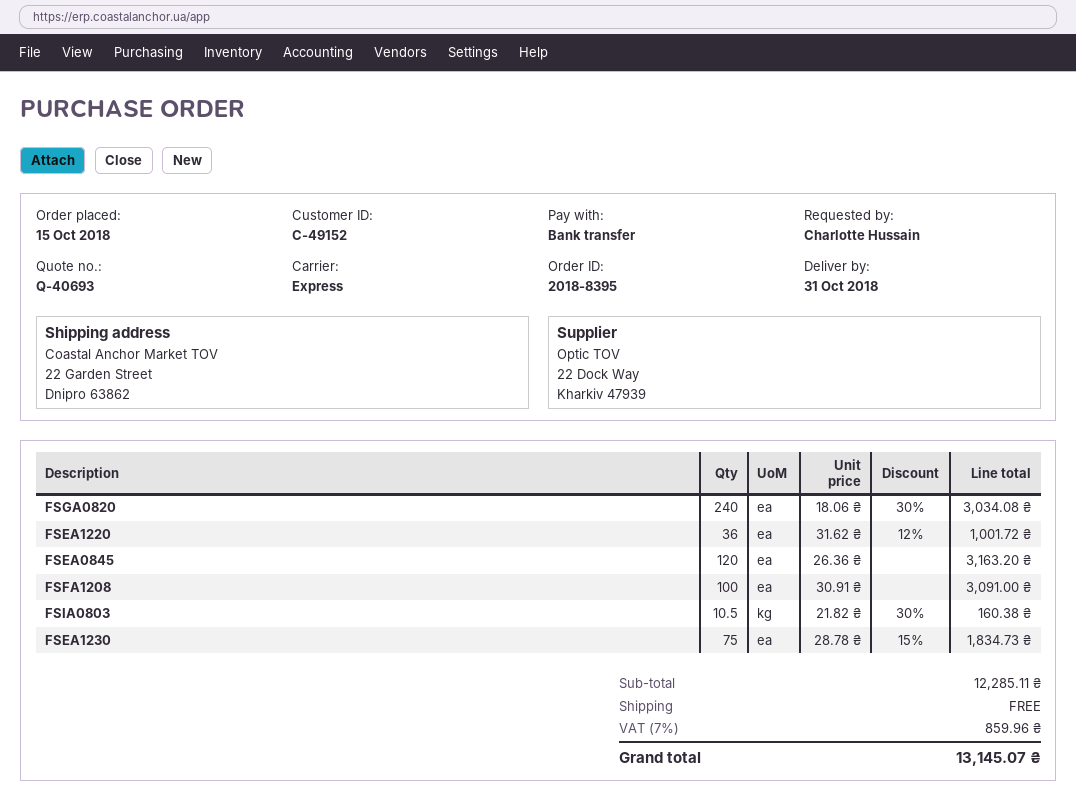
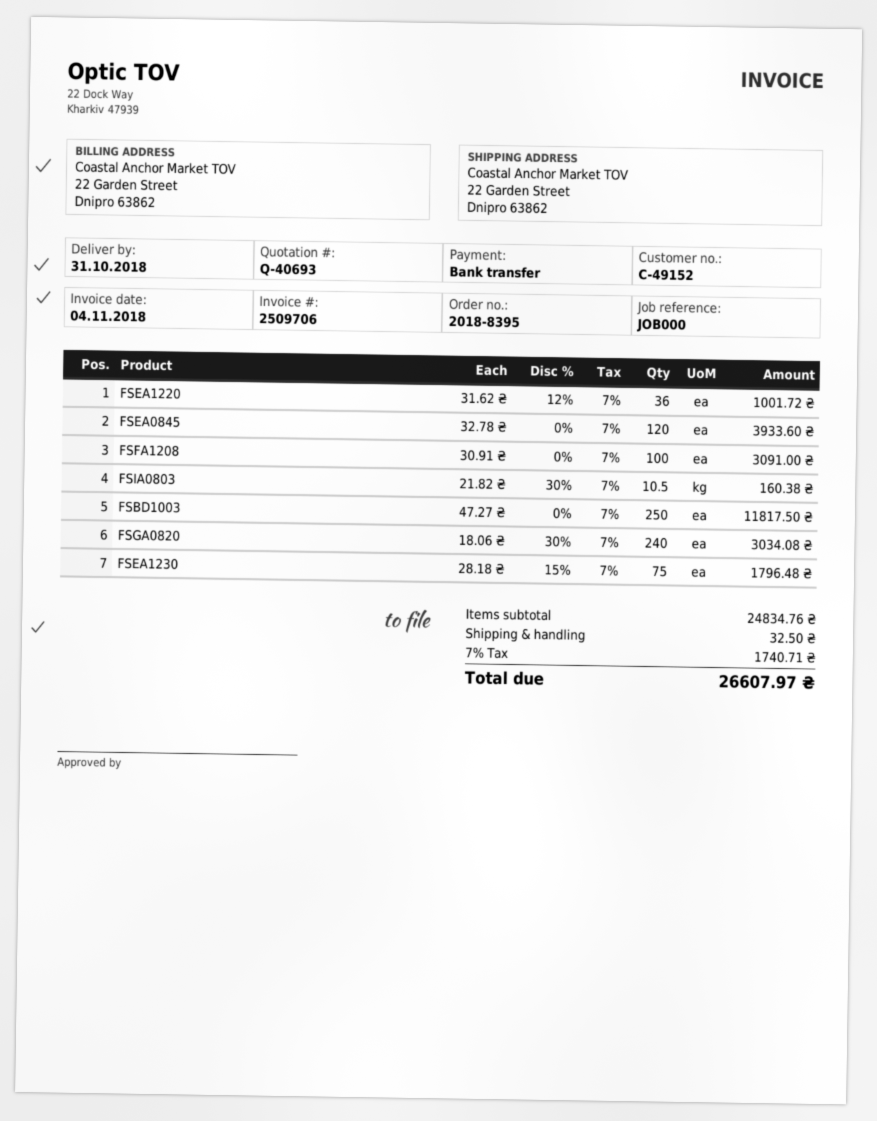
FSEA0845: 120 x 26.36 = 3163.20 -> 120 x 32.78 = 3933.60
FSEA1230: 75 x 28.78 - 15% = 1834.73 -> 75 x 28.18 - 15% = 1796.48
FSBD1003: none -> 250 x 47.27 = 11817.50
subtotal: 12285.11 -> 24834.76
shipping: 0.00 -> 32.50
tax: 7% = 859.96 -> 7% = 1740.71
total: 13145.07 -> 26607.97

